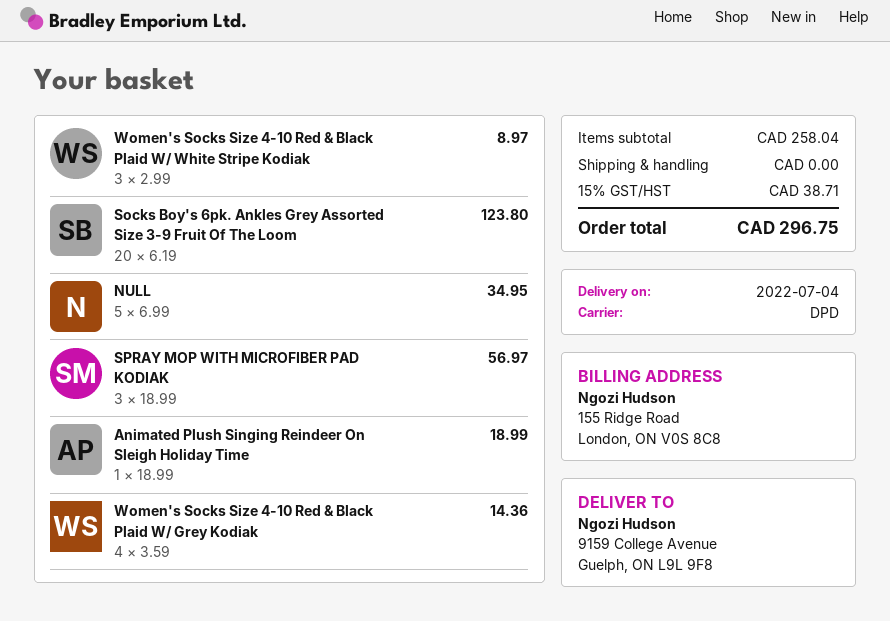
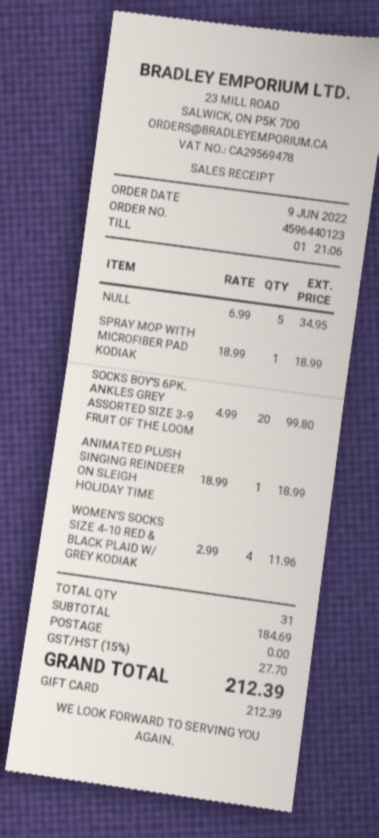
Women's Socks Size 4-10 Red & Black Plaid W/ White Stripe Kodiak: 3 x 2.99 = 8.97 -> none
Socks Boy's 6pk. Ankles Grey Assorted Size 3-9 Fruit Of The Loom: 20 x 6.19 = 123.80 -> 20 x 4.99 = 99.80
SPRAY MOP WITH MICROFIBER PAD KODIAK: 3 x 18.99 = 56.97 -> 1 x 18.99 = 18.99
Women's Socks Size 4-10 Red & Black Plaid W/ Grey Kodiak: 4 x 3.59 = 14.36 -> 4 x 2.99 = 11.96
subtotal: 258.04 -> 184.69
tax: 15% = 38.71 -> 15% = 27.70
total: 296.75 -> 212.39

